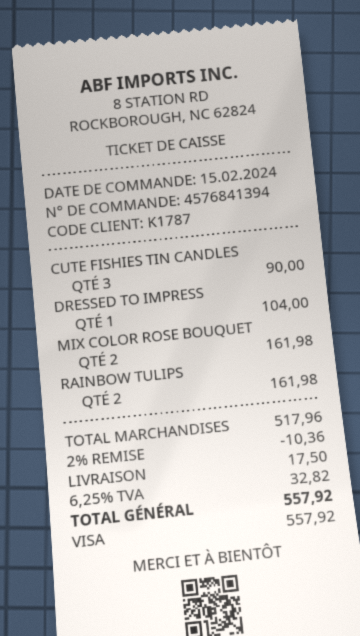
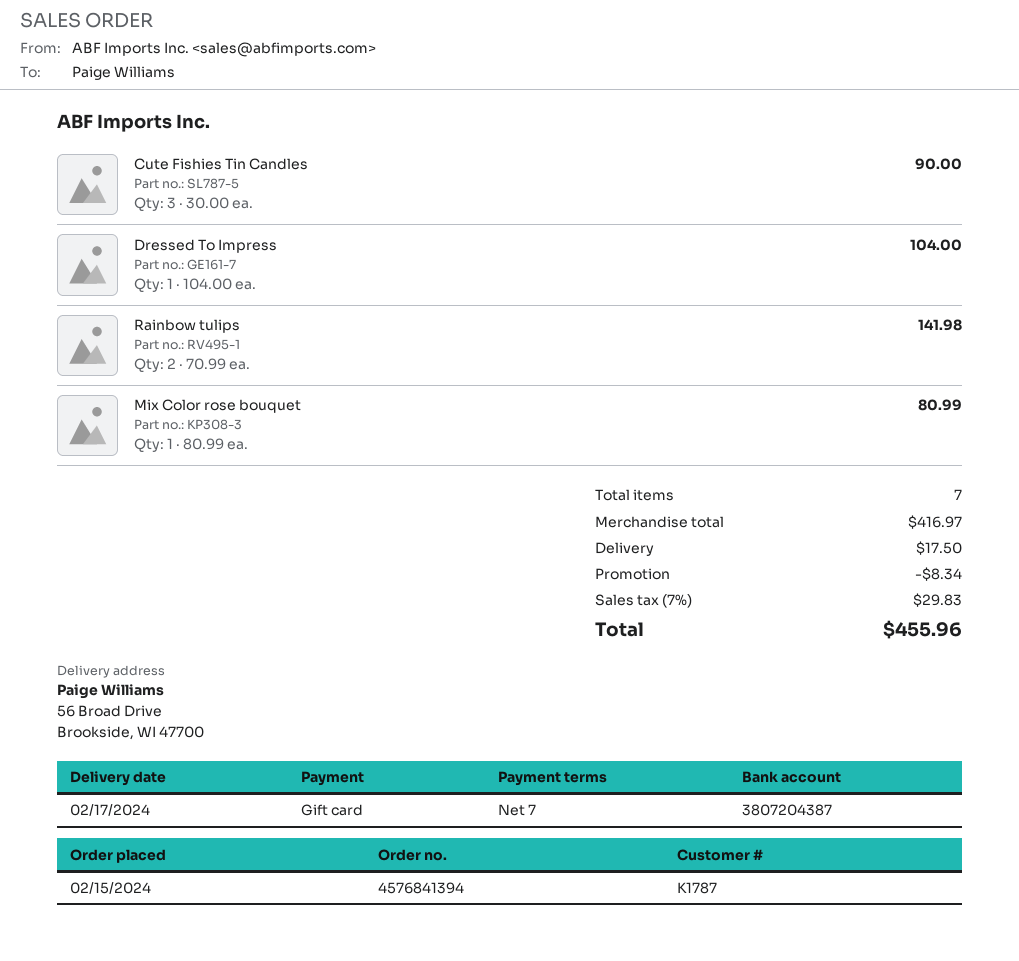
payment method: Visa -> gift card
MIX COLOR ROSE BOUQUET: 2 for 161.98 -> 1 for 80.99
RAINBOW TULIPS: 2 for 161.98 -> 2 for 141.98
subtotal: 517.96 -> 416.97
discount: 10.36 -> 8.34
tax: 6.25% = 32.82 -> 7% = 29.83
total: 557.92 -> 455.96

